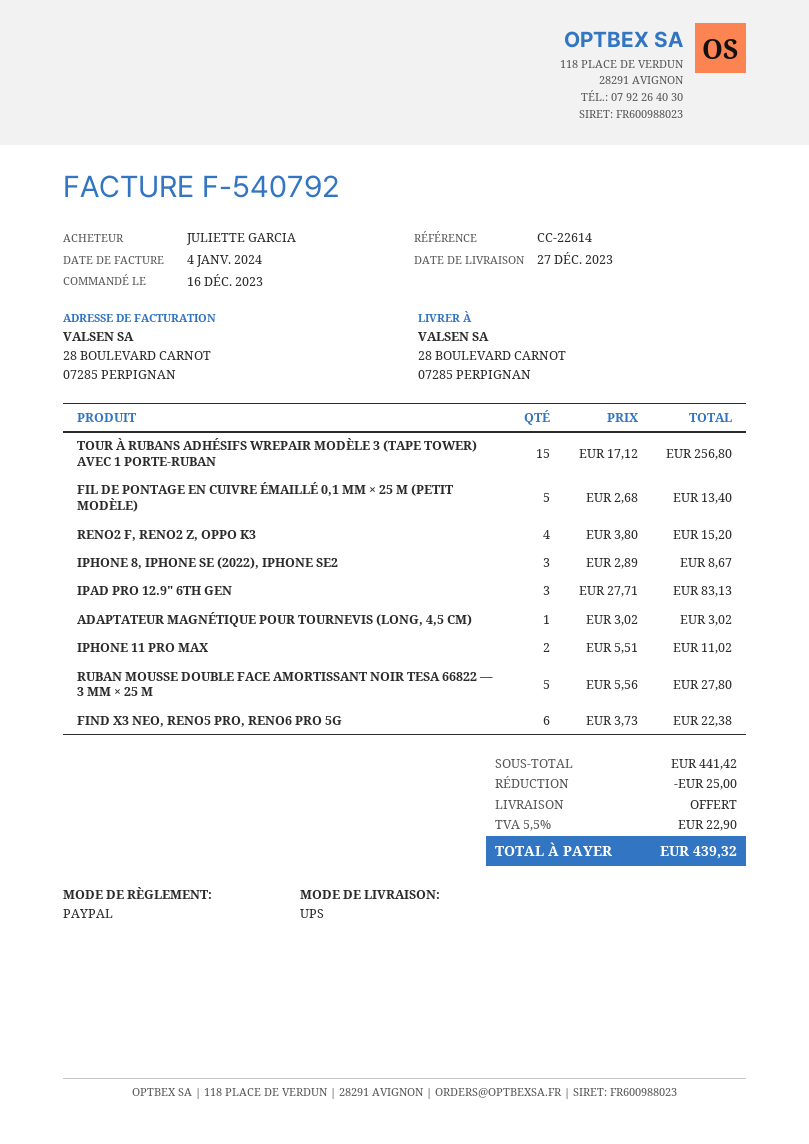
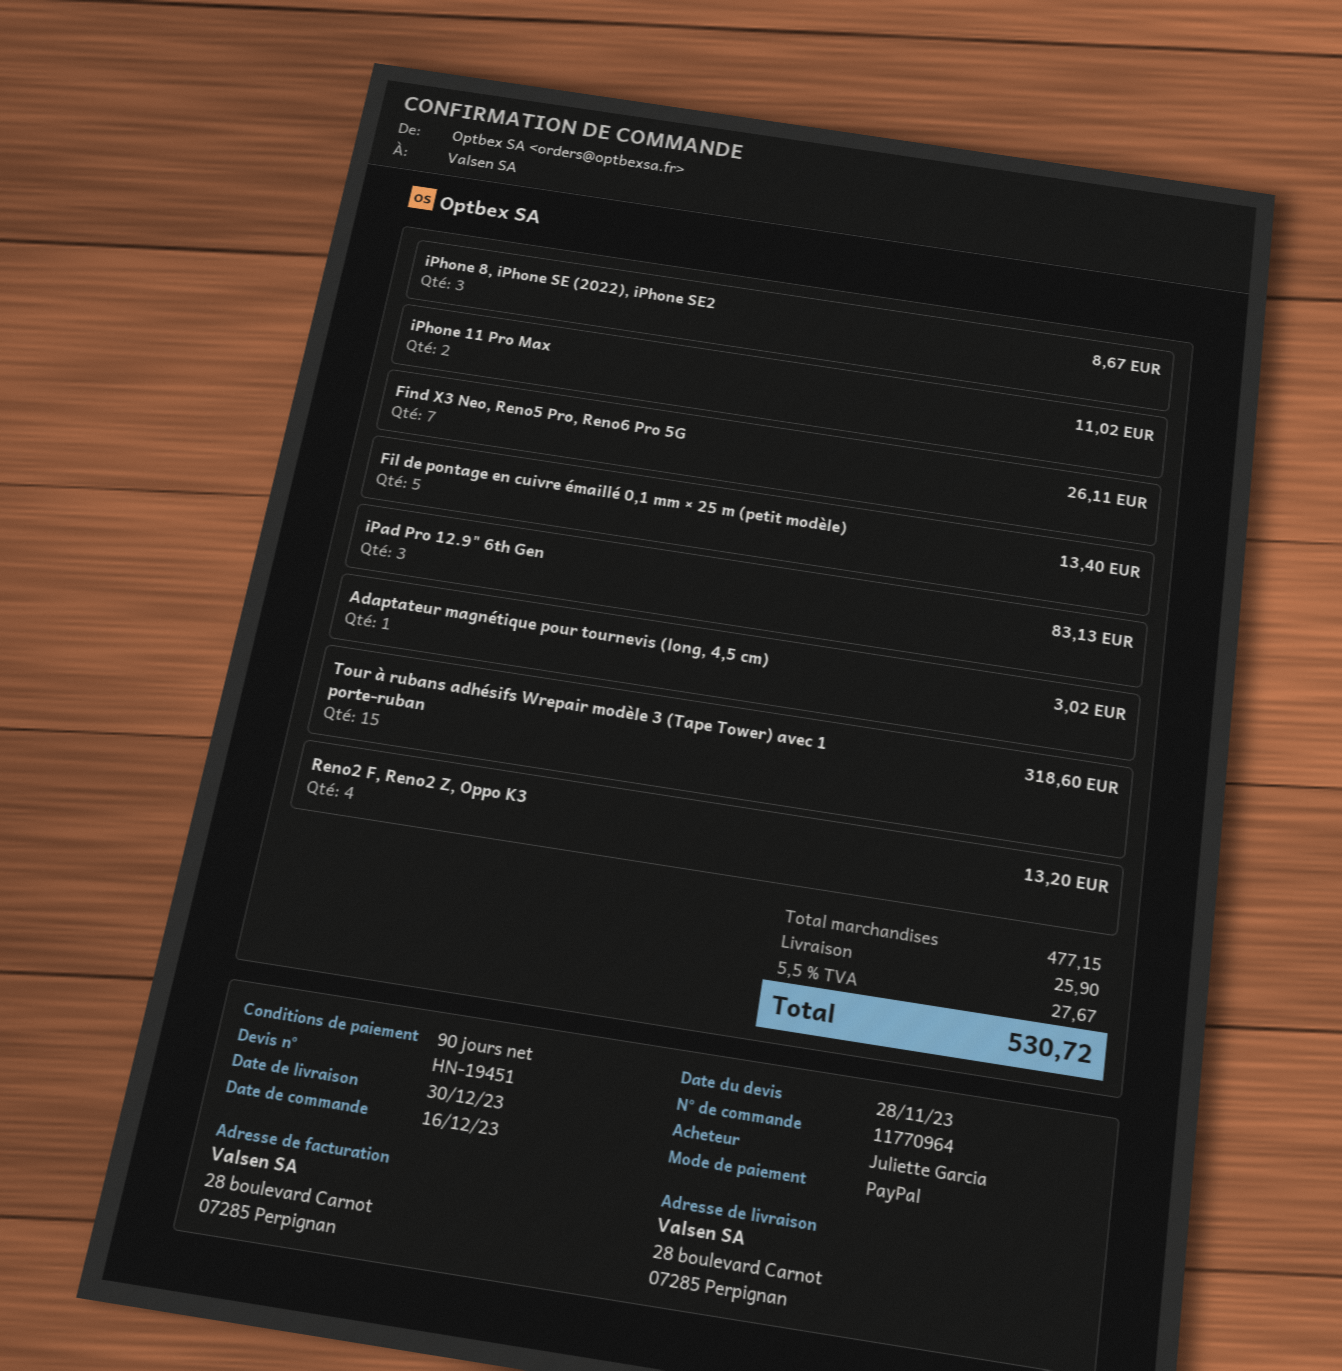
delivery date: 2023-12-27 -> 2023-12-30
TOUR À RUBANS ADHÉSIFS WREPAIR MODÈLE 3 (TAPE TOWER) AVEC 1 PORTE-RUBAN: 15 for 256.80 -> 15 for 318.60
RENO2 F, RENO2 Z, OPPO K3: 4 for 15.20 -> 4 for 13.20
RUBAN MOUSSE DOUBLE FACE AMORTISSANT NOIR TESA 66822 — 3 MM × 25 M: 5 for 27.80 -> none
FIND X3 NEO, RENO5 PRO, RENO6 PRO 5G: 6 for 22.38 -> 7 for 26.11
subtotal: 441.42 -> 477.15
discount: 25.00 -> none
shipping: 0.00 -> 25.90
tax: 5.5% = 22.90 -> 5.5% = 27.67
total: 439.32 -> 530.72

